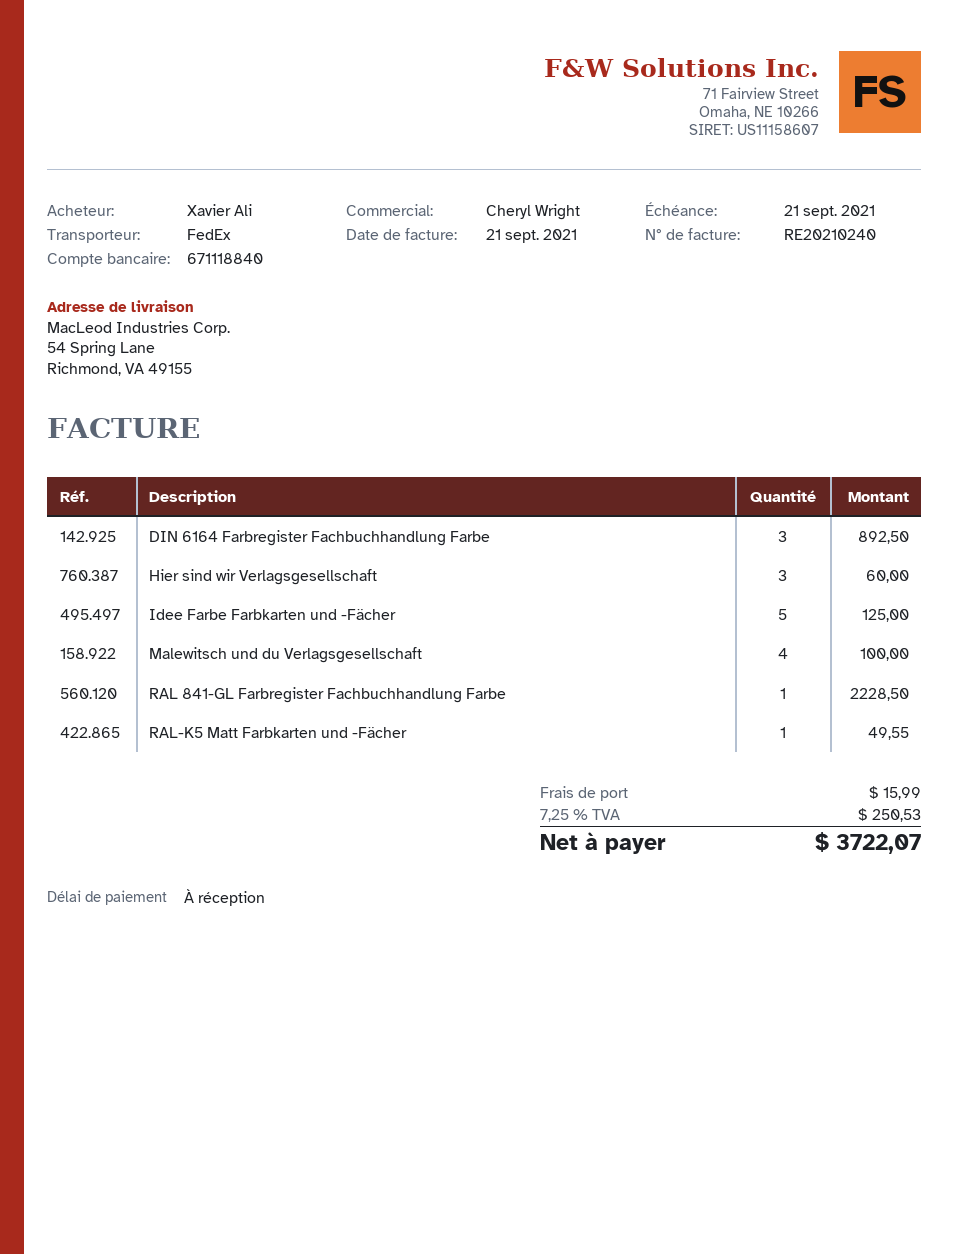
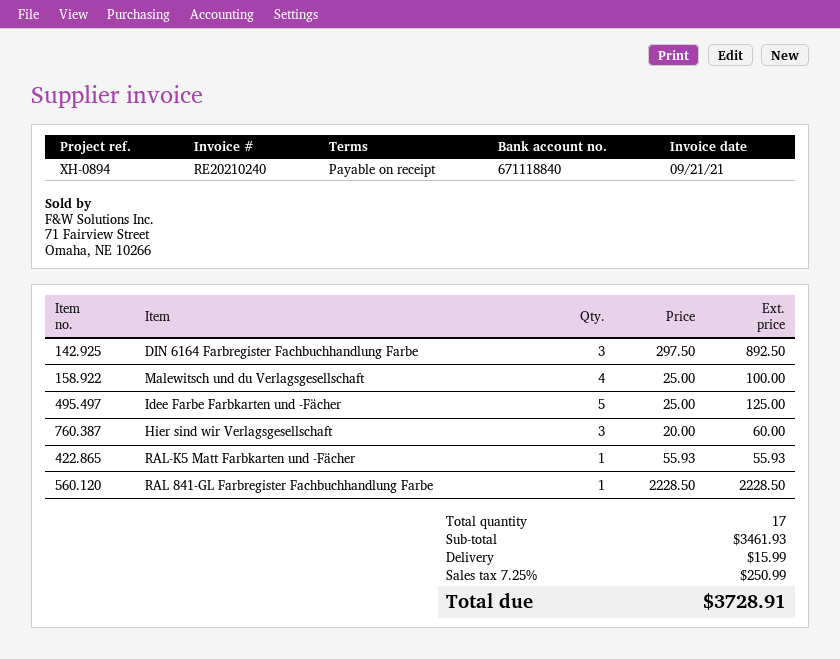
RAL-K5 Matt Farbkarten und -Fächer: 1 for 49.55 -> 1 for 55.93
tax: 7.25% = 250.53 -> 7.25% = 250.99
total: 3722.07 -> 3728.91

